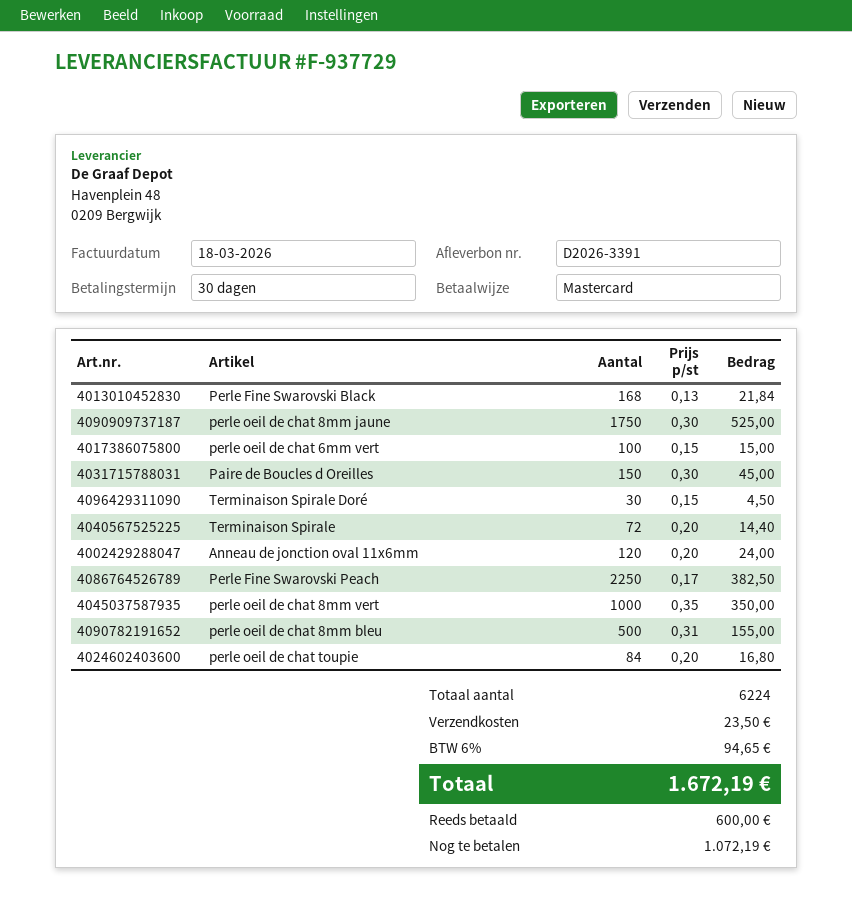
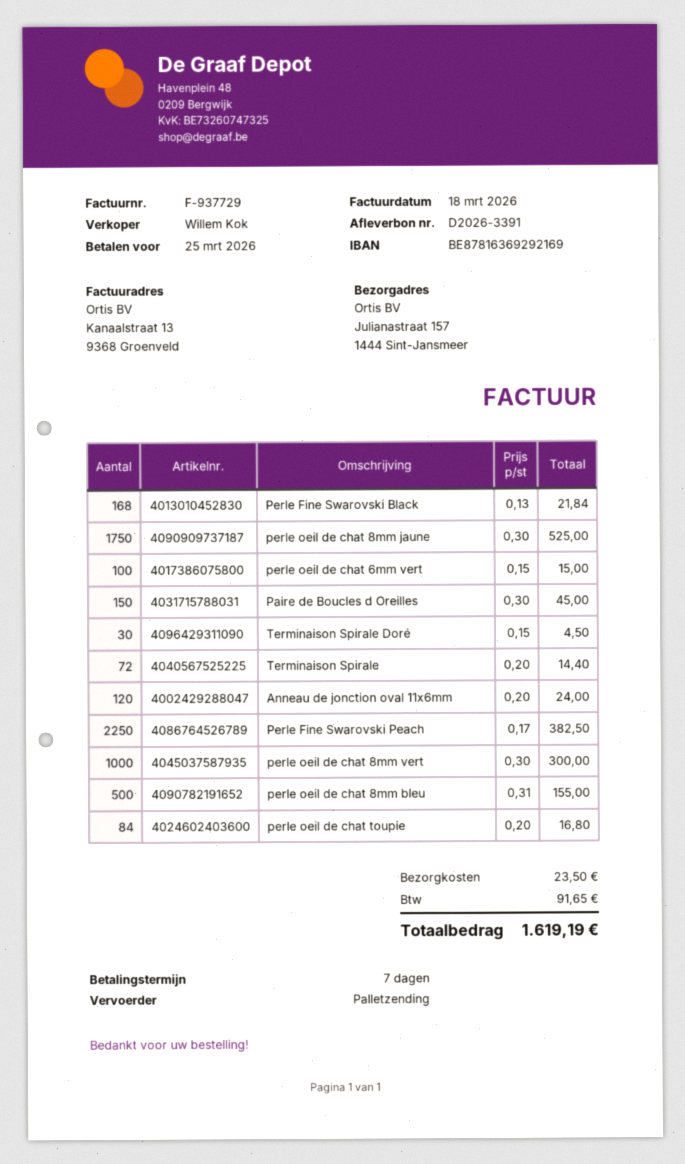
payment terms: 30 days -> 7 days
perle oeil de chat 8mm vert: 1000 x 0.35 = 350.00 -> 1000 x 0.30 = 300.00
tax: 94.65 -> 91.65
total: 1672.19 -> 1619.19

